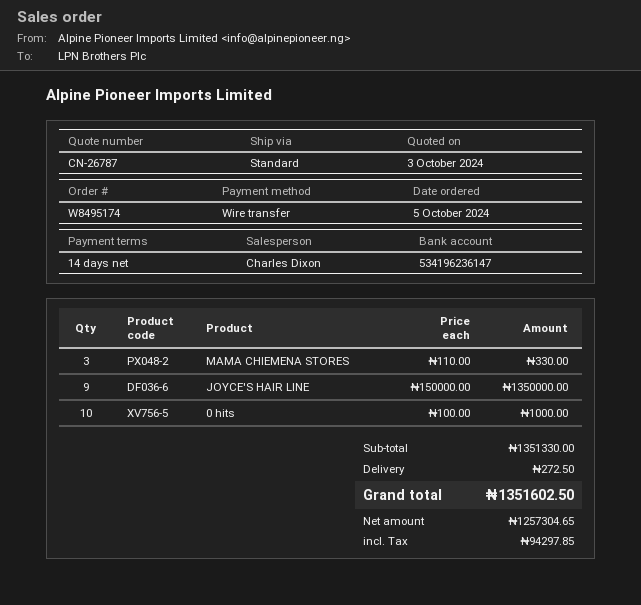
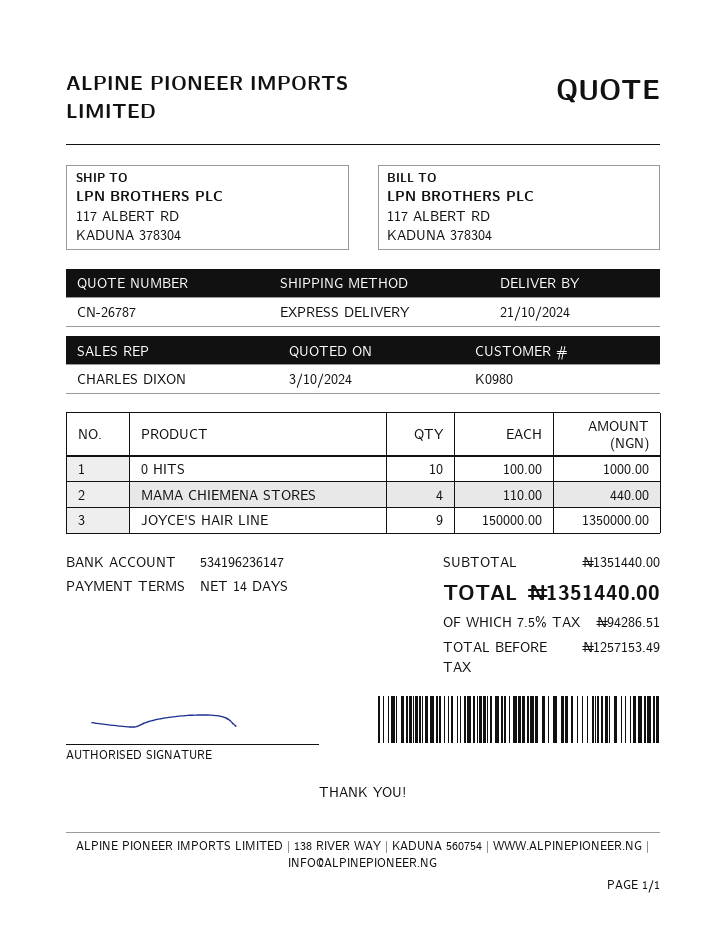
shipping method: standard -> express
MAMA CHIEMENA STORES: 3 x 110.00 = 330.00 -> 4 x 110.00 = 440.00
subtotal: 1351330.00 -> 1351440.00
shipping: 272.50 -> none
net: 1257304.65 -> 1257153.49
tax: 94297.85 -> 94286.51
total: 1351602.50 -> 1351440.00

